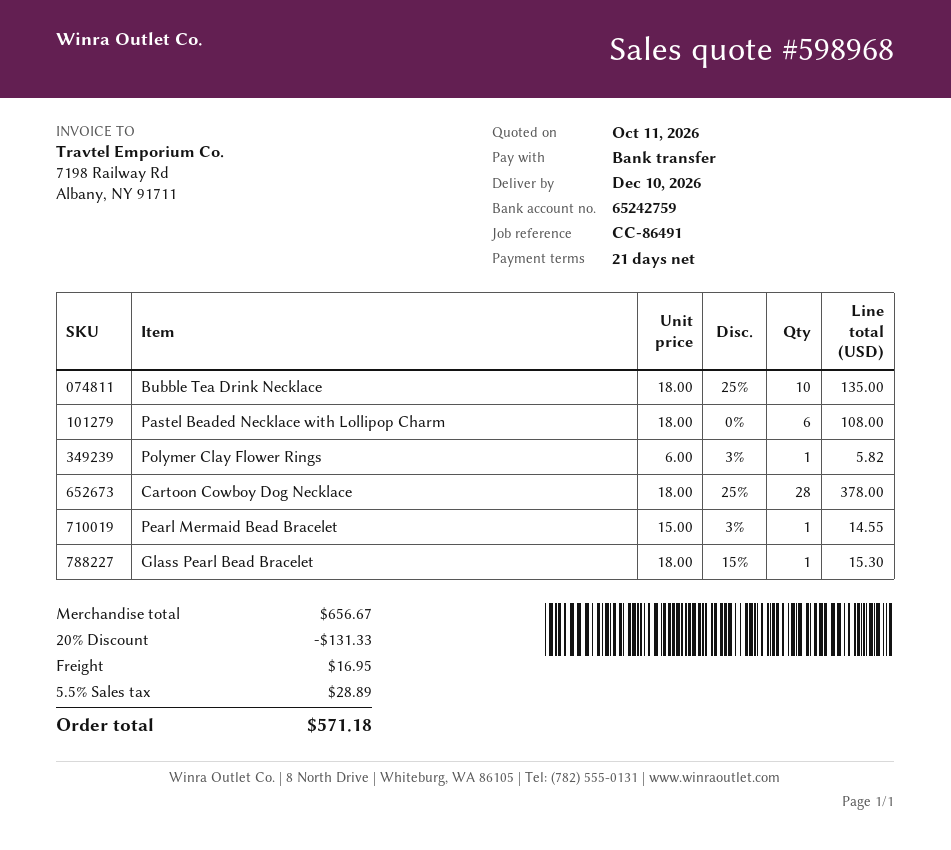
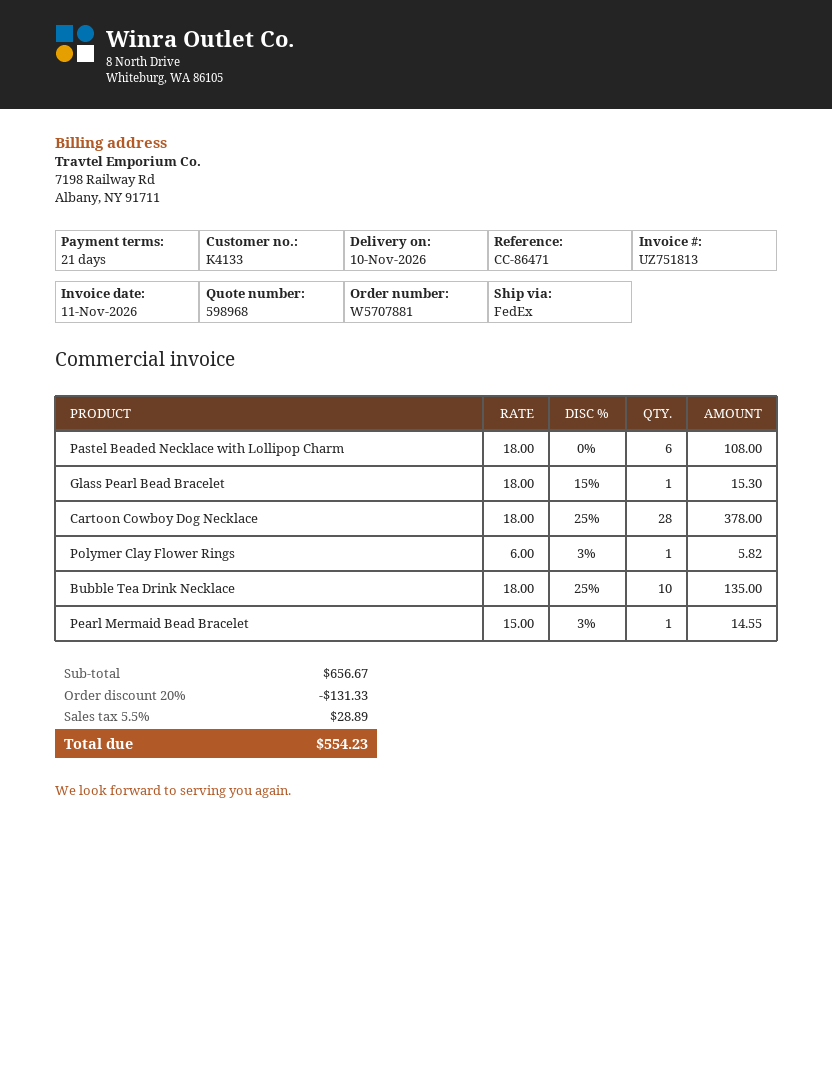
delivery date: 2026-12-10 -> 2026-11-10
reference: CC-86491 -> CC-86471
shipping: 16.95 -> none
total: 571.18 -> 554.23

